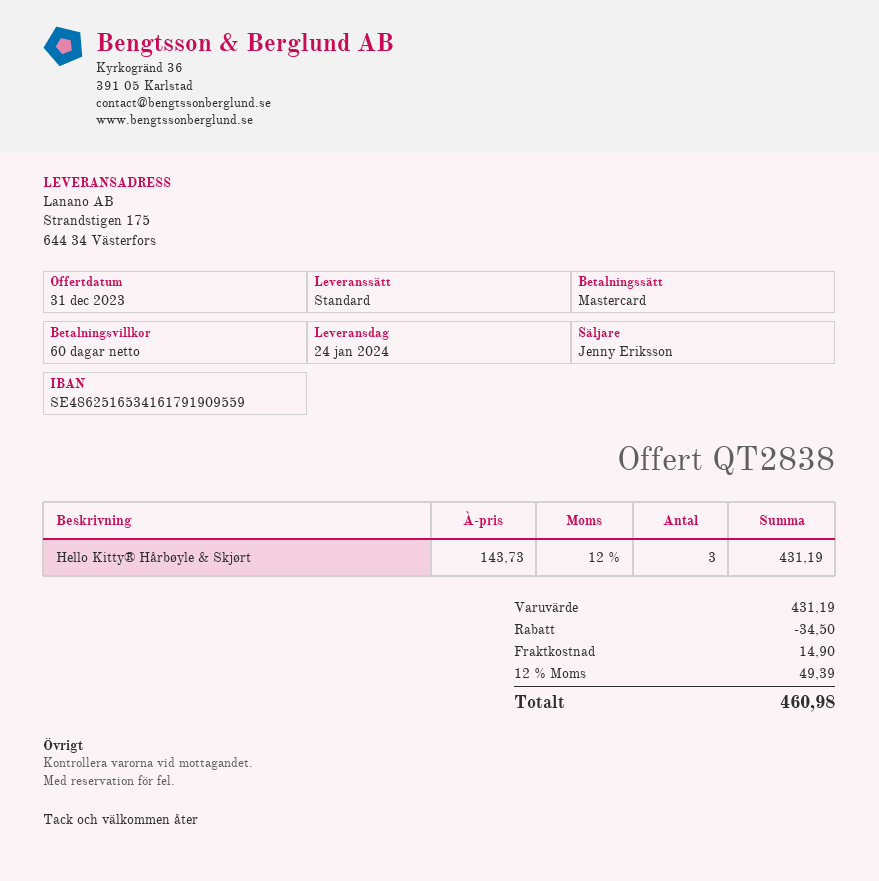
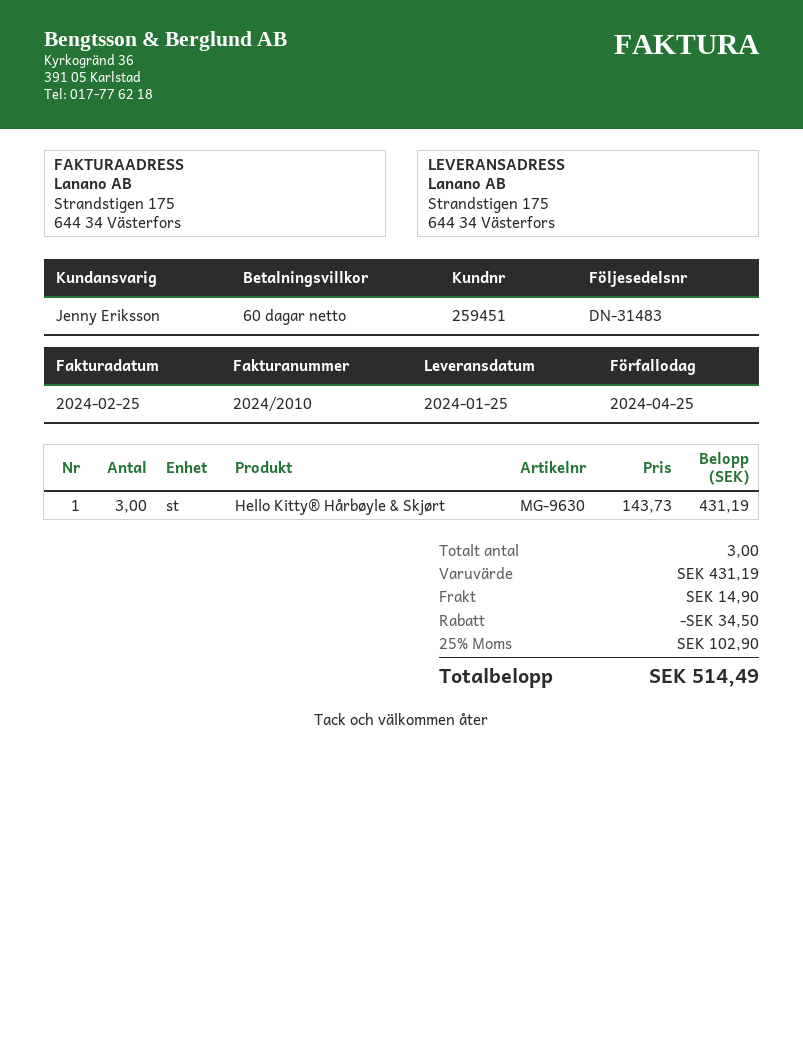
delivery date: 2024-01-24 -> 2024-01-25
tax: 12% = 49.39 -> 25% = 102.90
total: 460.98 -> 514.49

